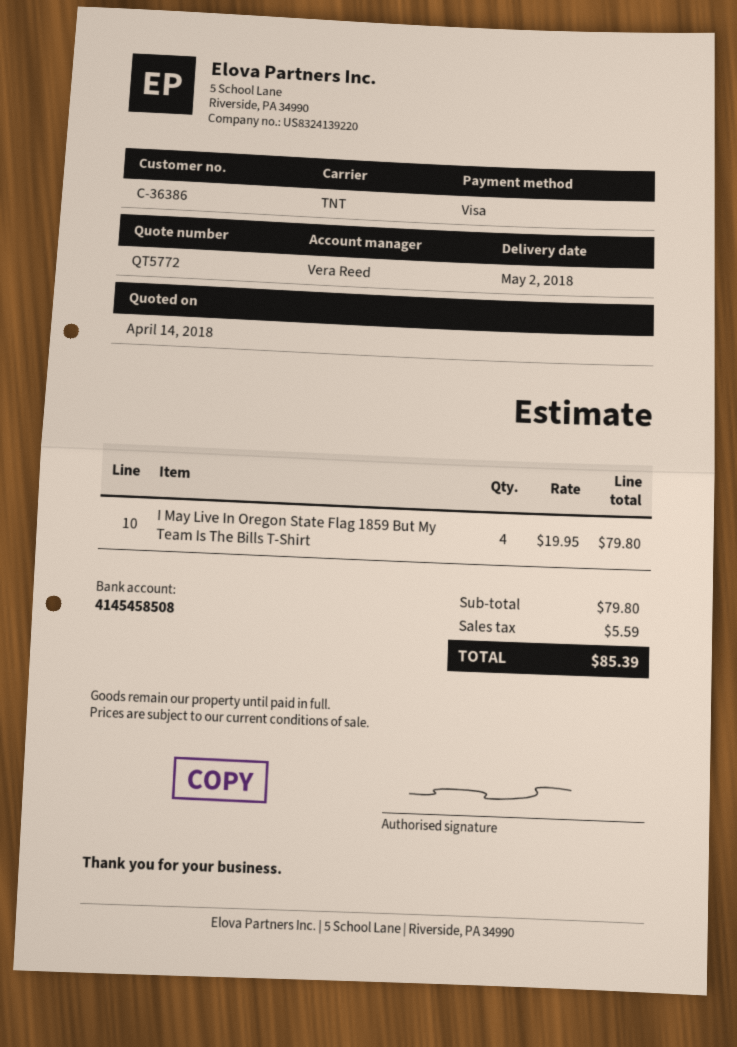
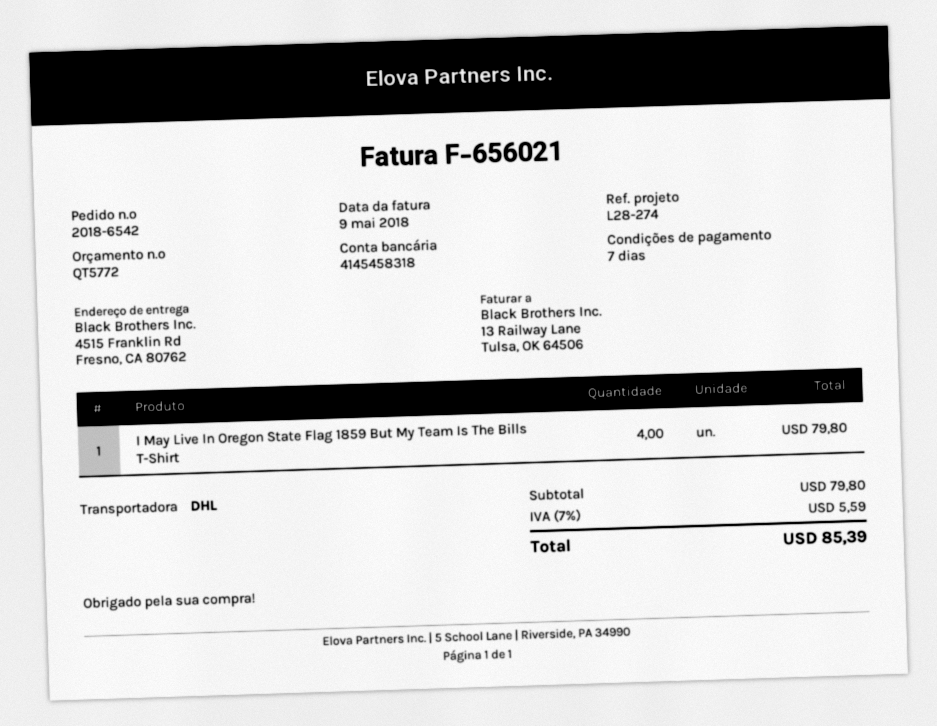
bank account: 4145458508 -> 4145458318
shipping method: TNT -> DHL

